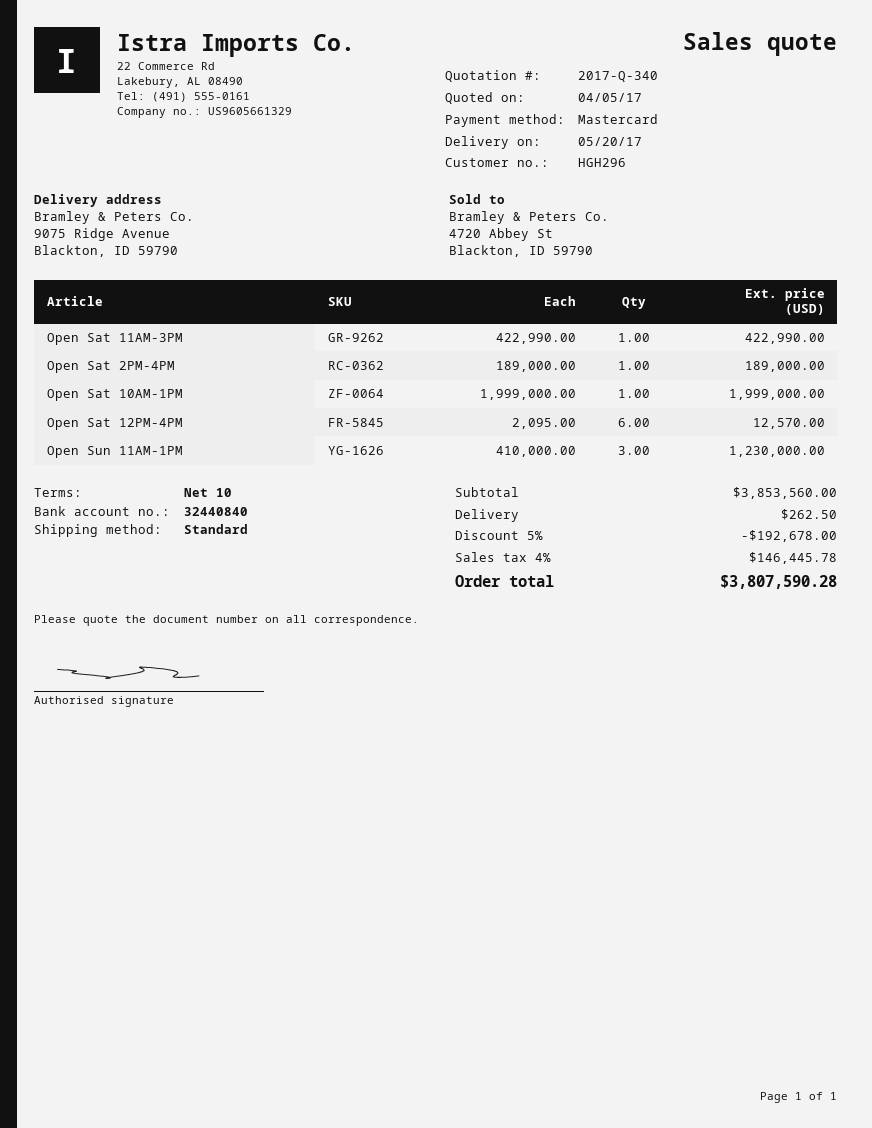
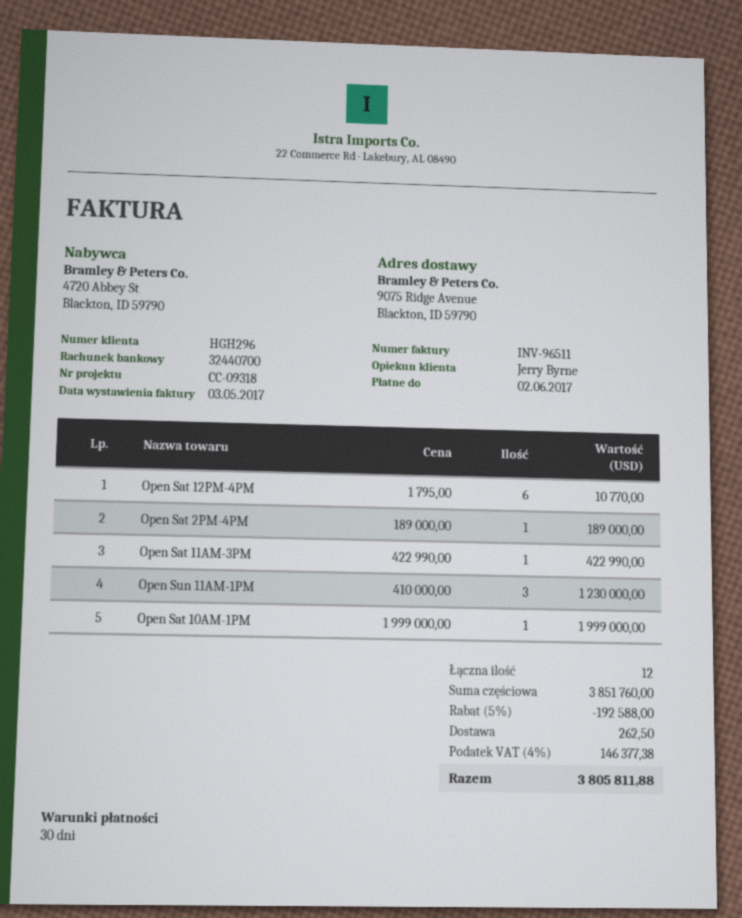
payment terms: 10 days -> 30 days
bank account: 32440840 -> 32440700
Open Sat 12PM-4PM: 6 x 2095.00 = 12570.00 -> 6 x 1795.00 = 10770.00
subtotal: 3853560.00 -> 3851760.00
discount: 5% = 192678.00 -> 5% = 192588.00
tax: 4% = 146445.78 -> 4% = 146377.38
total: 3807590.28 -> 3805811.88

